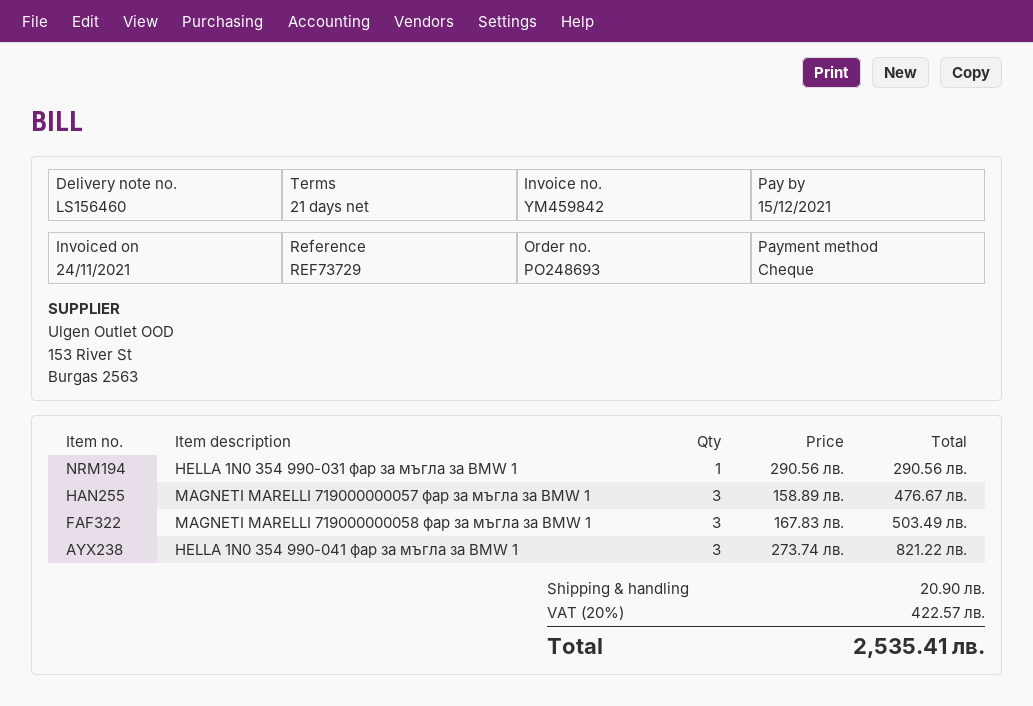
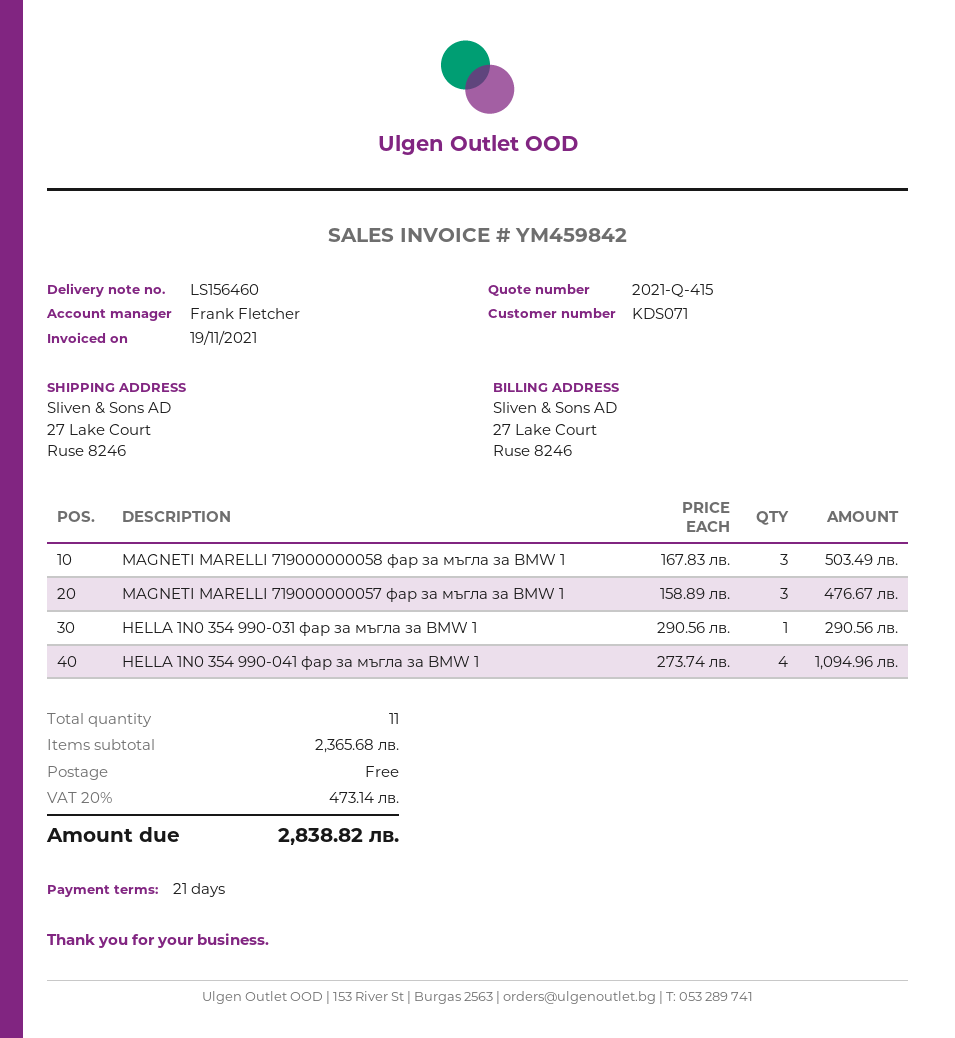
invoice date: 2021-11-24 -> 2021-11-19
HELLA 1N0 354 990-041 фар за мъгла за BMW 1: 3 x 273.74 = 821.22 -> 4 x 273.74 = 1094.96
shipping: 20.90 -> 0.00
tax: 20% = 422.57 -> 20% = 473.14
total: 2535.41 -> 2838.82

